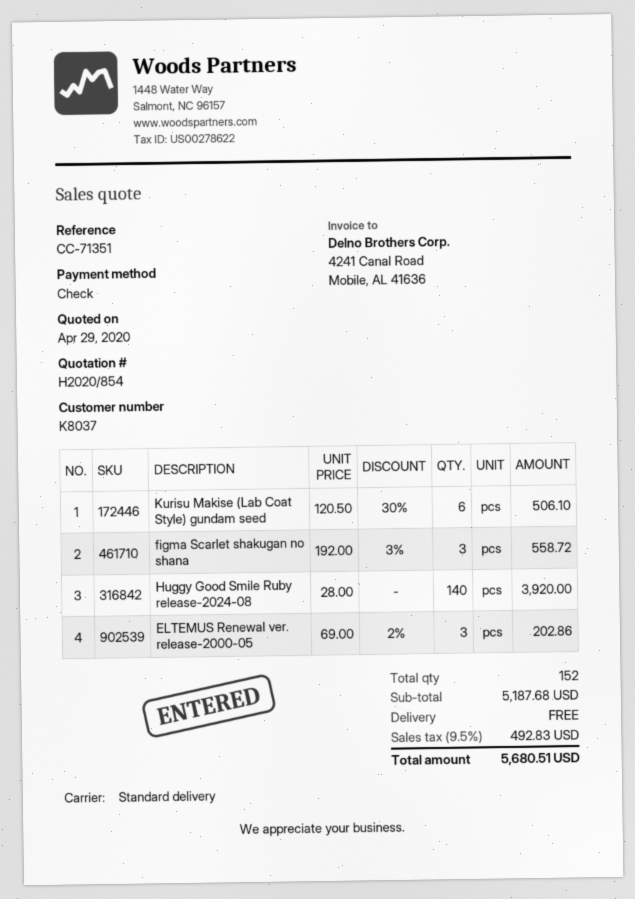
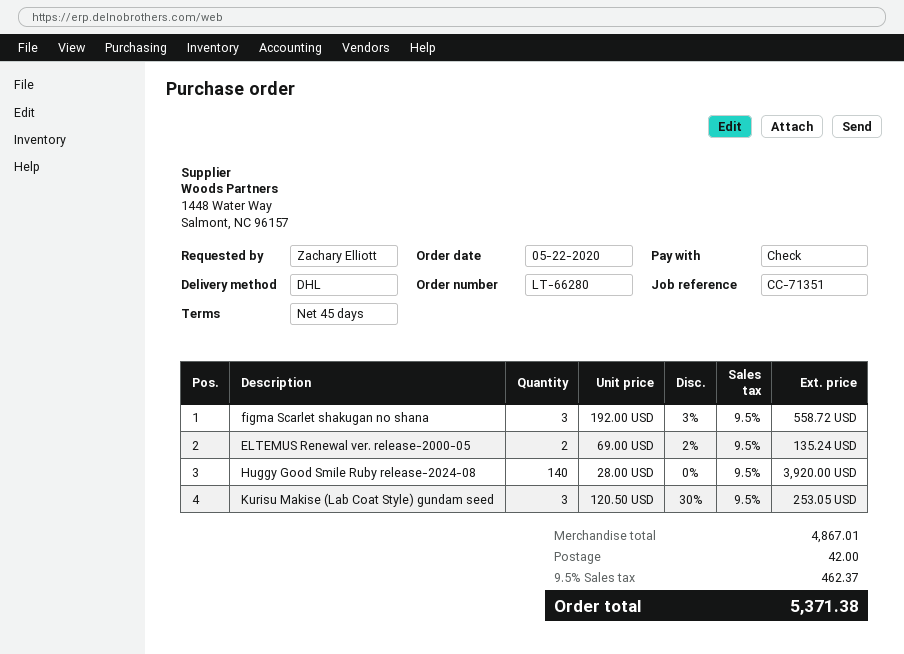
shipping method: standard -> DHL
Kurisu Makise (Lab Coat Style) gundam seed: 6 x 120.50 - 30% = 506.10 -> 3 x 120.50 - 30% = 253.05
ELTEMUS Renewal ver. release-2000-05: 3 x 69.00 - 2% = 202.86 -> 2 x 69.00 - 2% = 135.24
subtotal: 5187.68 -> 4867.01
shipping: 0.00 -> 42.00
tax: 9.5% = 492.83 -> 9.5% = 462.37
total: 5680.51 -> 5371.38

